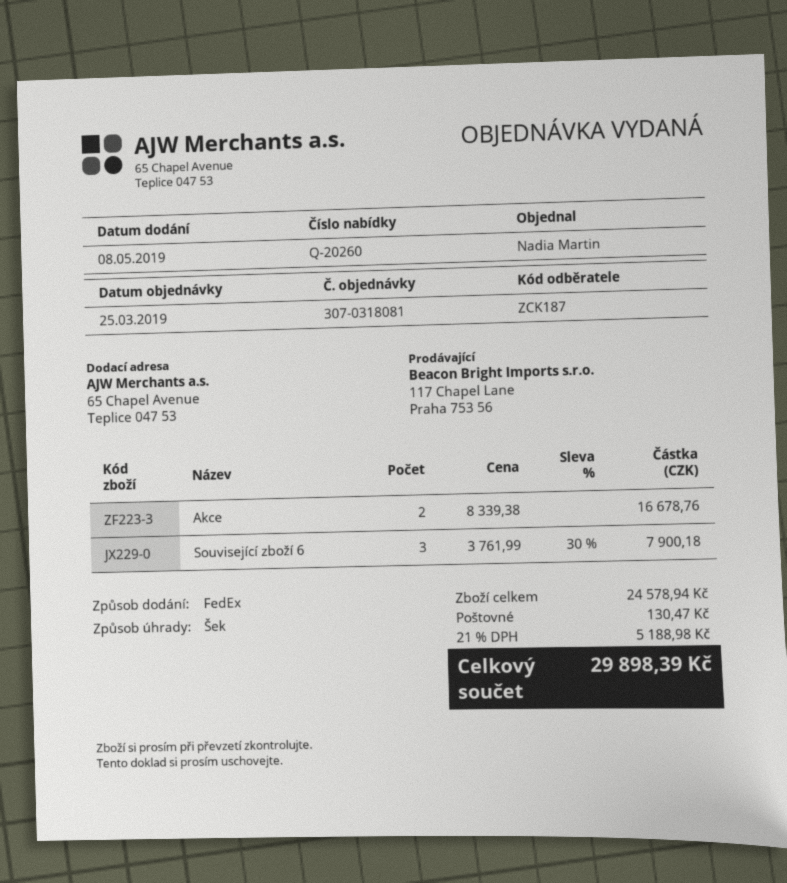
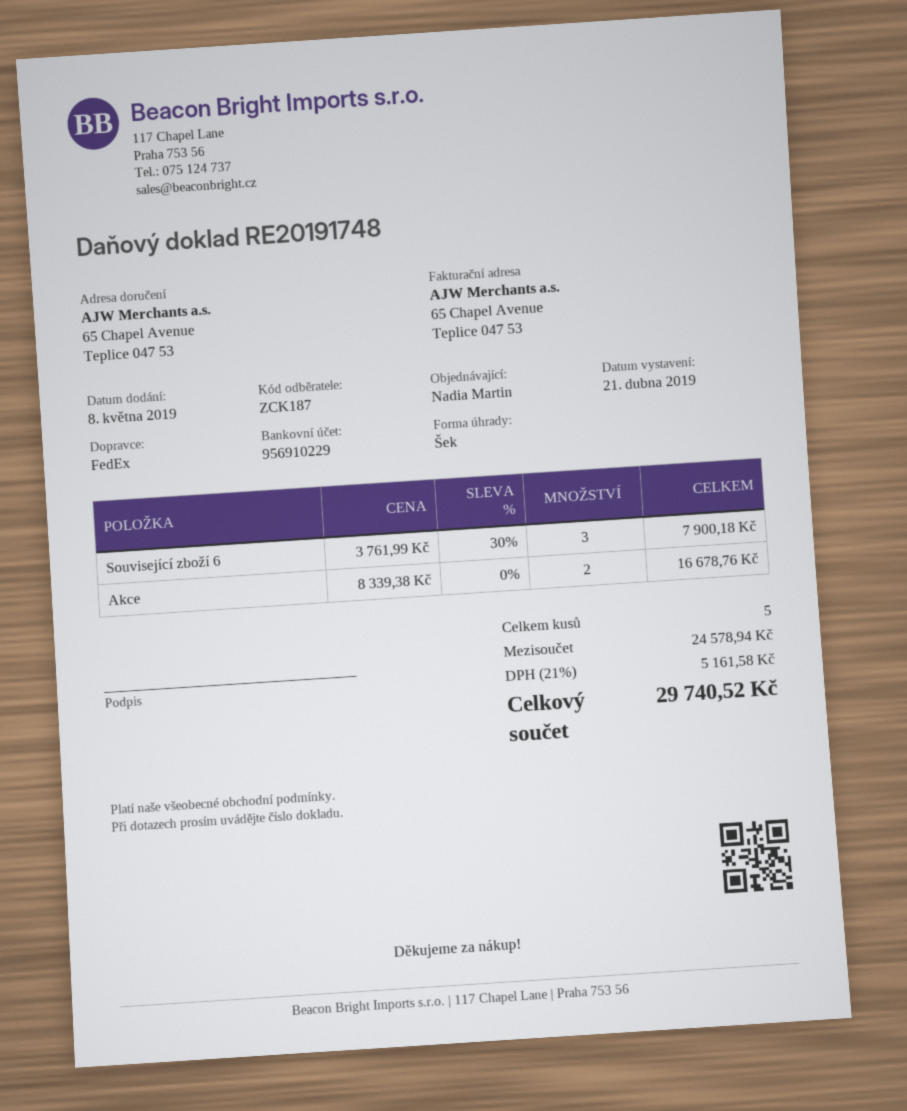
shipping: 130.47 -> none
tax: 21% = 5188.98 -> 21% = 5161.58
total: 29898.39 -> 29740.52

